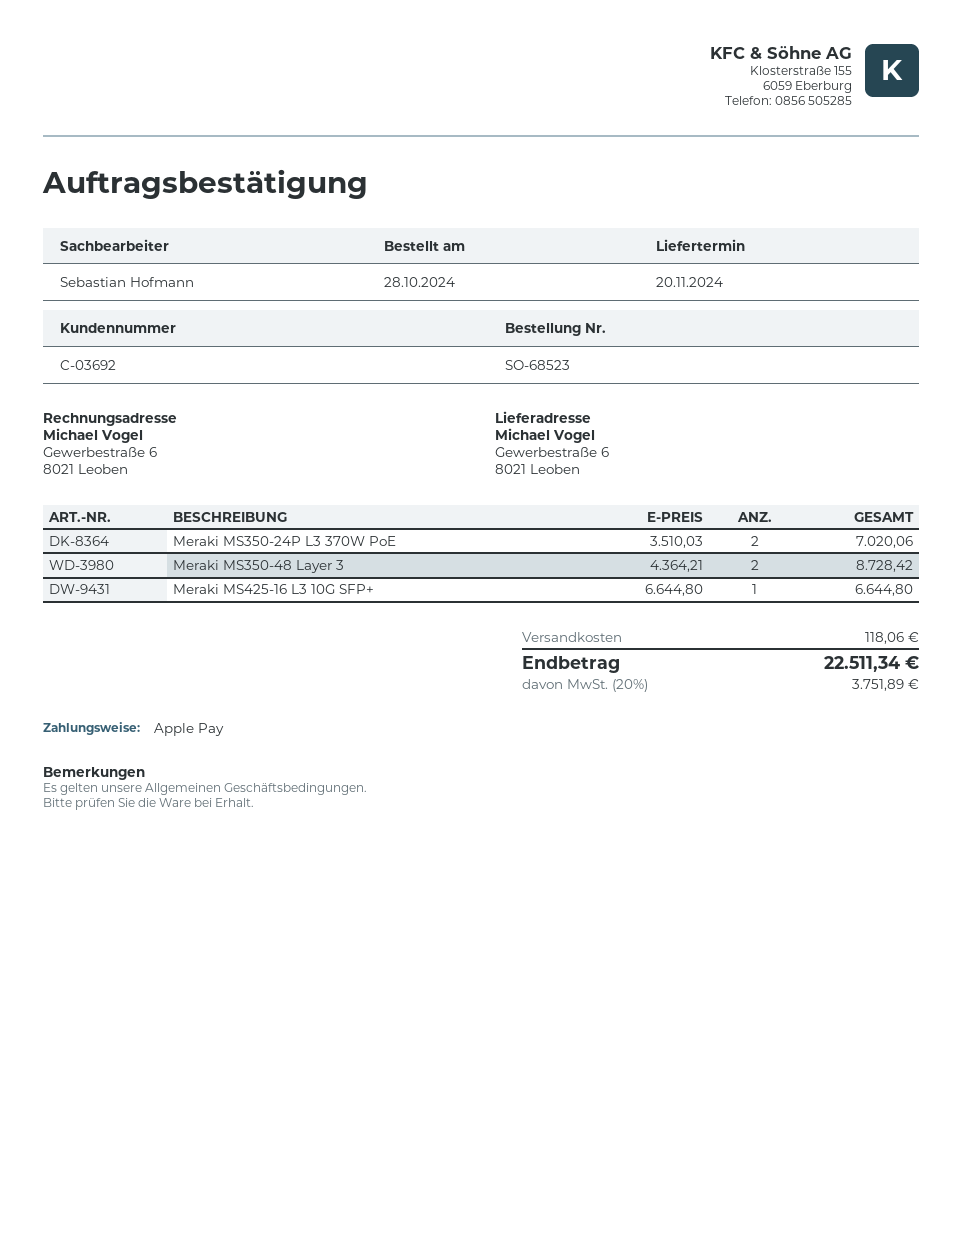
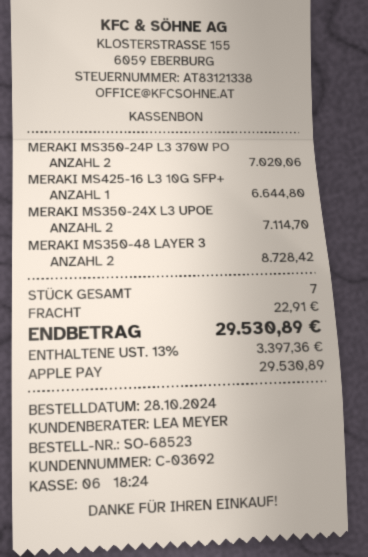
sales rep: Sebastian Hofmann -> LEA MEYER
MERAKI MS350-24X L3 UPOE: none -> 2 for 7114.70
shipping: 118.06 -> 22.91
tax: 20% = 3751.89 -> 13% = 3397.36
total: 22511.34 -> 29530.89

